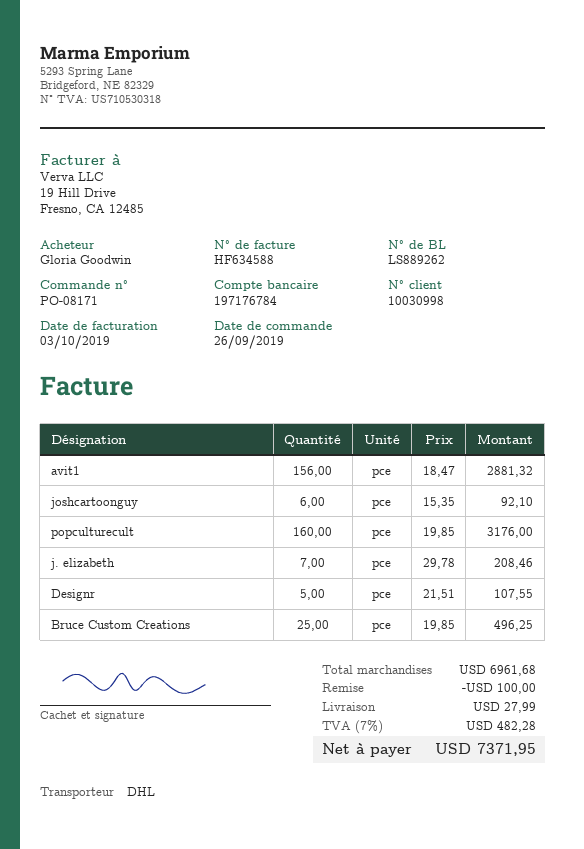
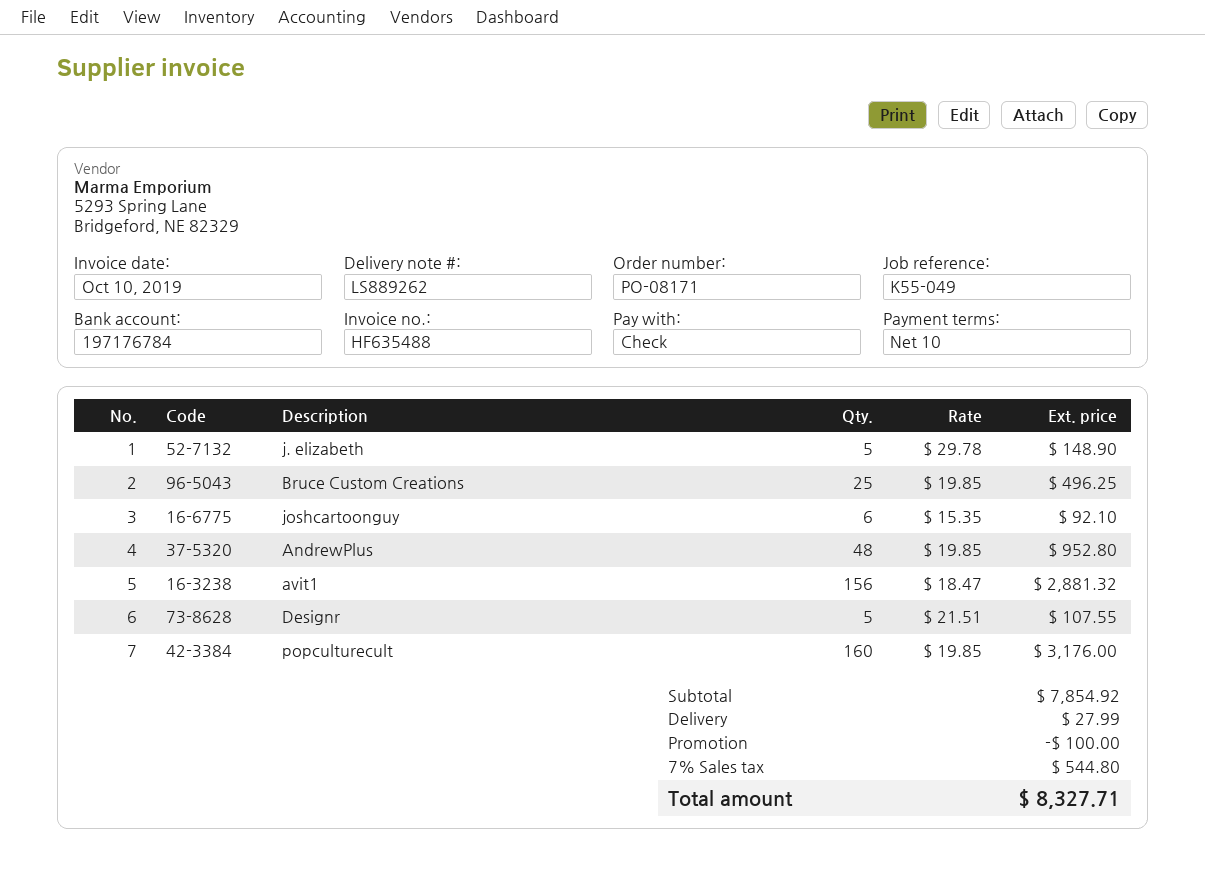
invoice number: HF634588 -> HF635488
invoice date: 2019-10-03 -> 2019-10-10
j. elizabeth: 7 x 29.78 = 208.46 -> 5 x 29.78 = 148.90
AndrewPlus: none -> 48 x 19.85 = 952.80
subtotal: 6961.68 -> 7854.92
tax: 7% = 482.28 -> 7% = 544.80
total: 7371.95 -> 8327.71

